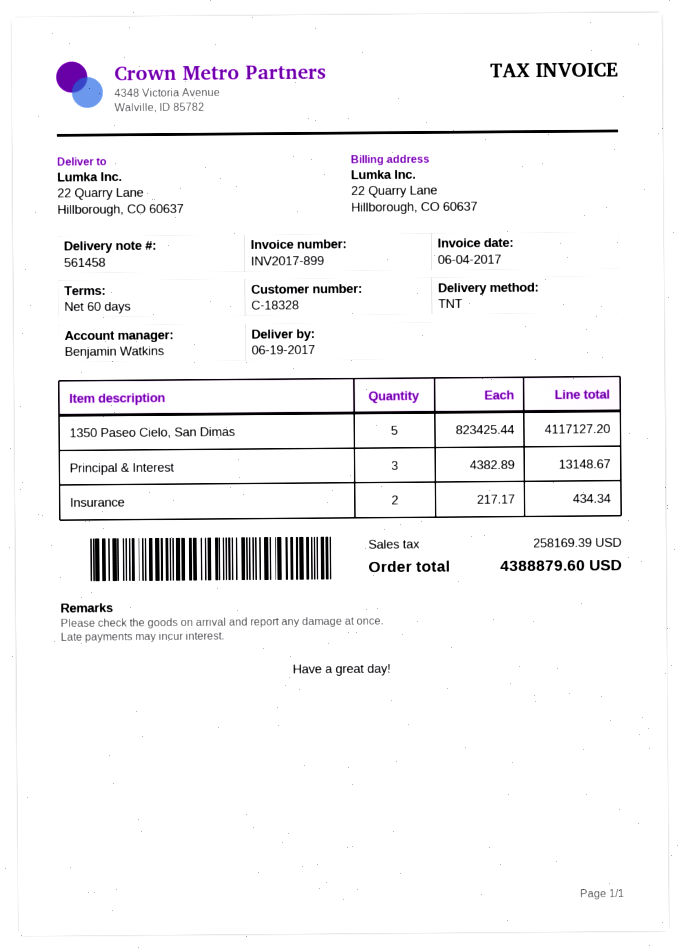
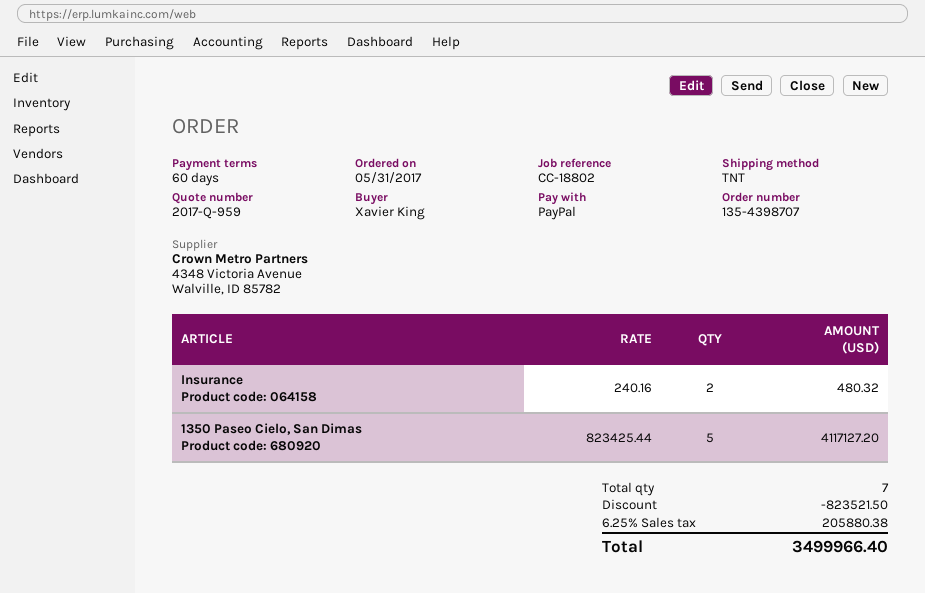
Principal & Interest: 3 x 4382.89 = 13148.67 -> none
Insurance: 2 x 217.17 = 434.34 -> 2 x 240.16 = 480.32
discount: none -> 823521.50
tax: 258169.39 -> 205880.38
total: 4388879.60 -> 3499966.40

